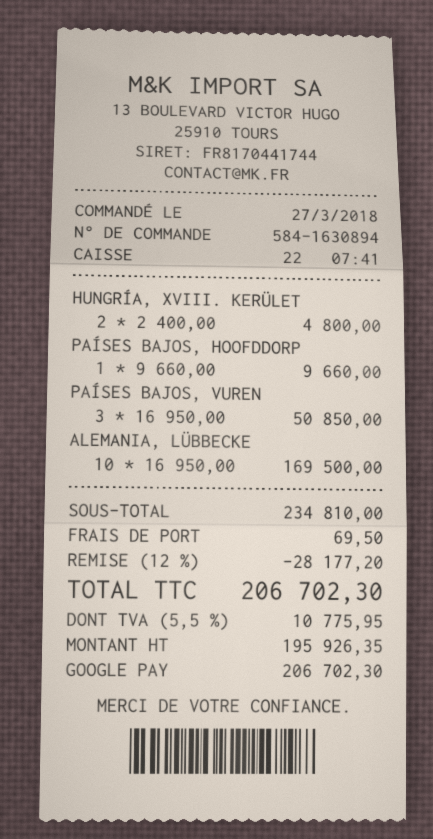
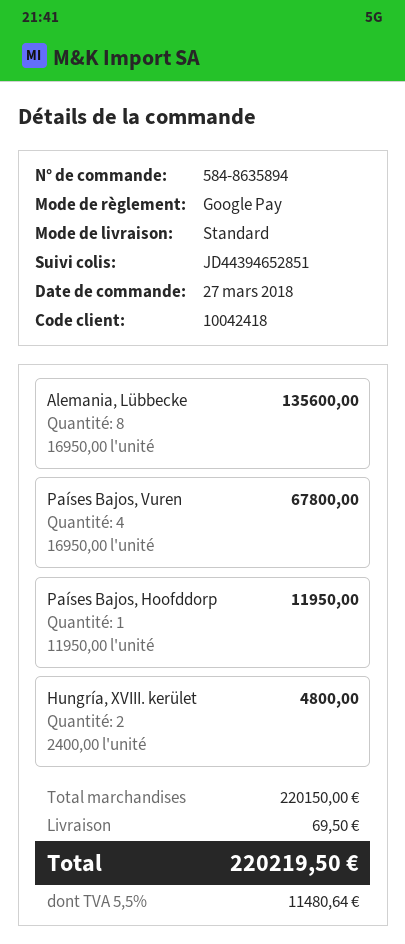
order number: 584-1630894 -> 584-8635894
PAÍSES BAJOS, HOOFDDORP: 1 x 9660.00 = 9660.00 -> 1 x 11950.00 = 11950.00
PAÍSES BAJOS, VUREN: 3 x 16950.00 = 50850.00 -> 4 x 16950.00 = 67800.00
ALEMANIA, LÜBBECKE: 10 x 16950.00 = 169500.00 -> 8 x 16950.00 = 135600.00
subtotal: 234810.00 -> 220150.00
discount: 12% = 28177.20 -> none
tax: 5.5% = 10775.95 -> 5.5% = 11480.64
total: 206702.30 -> 220219.50

